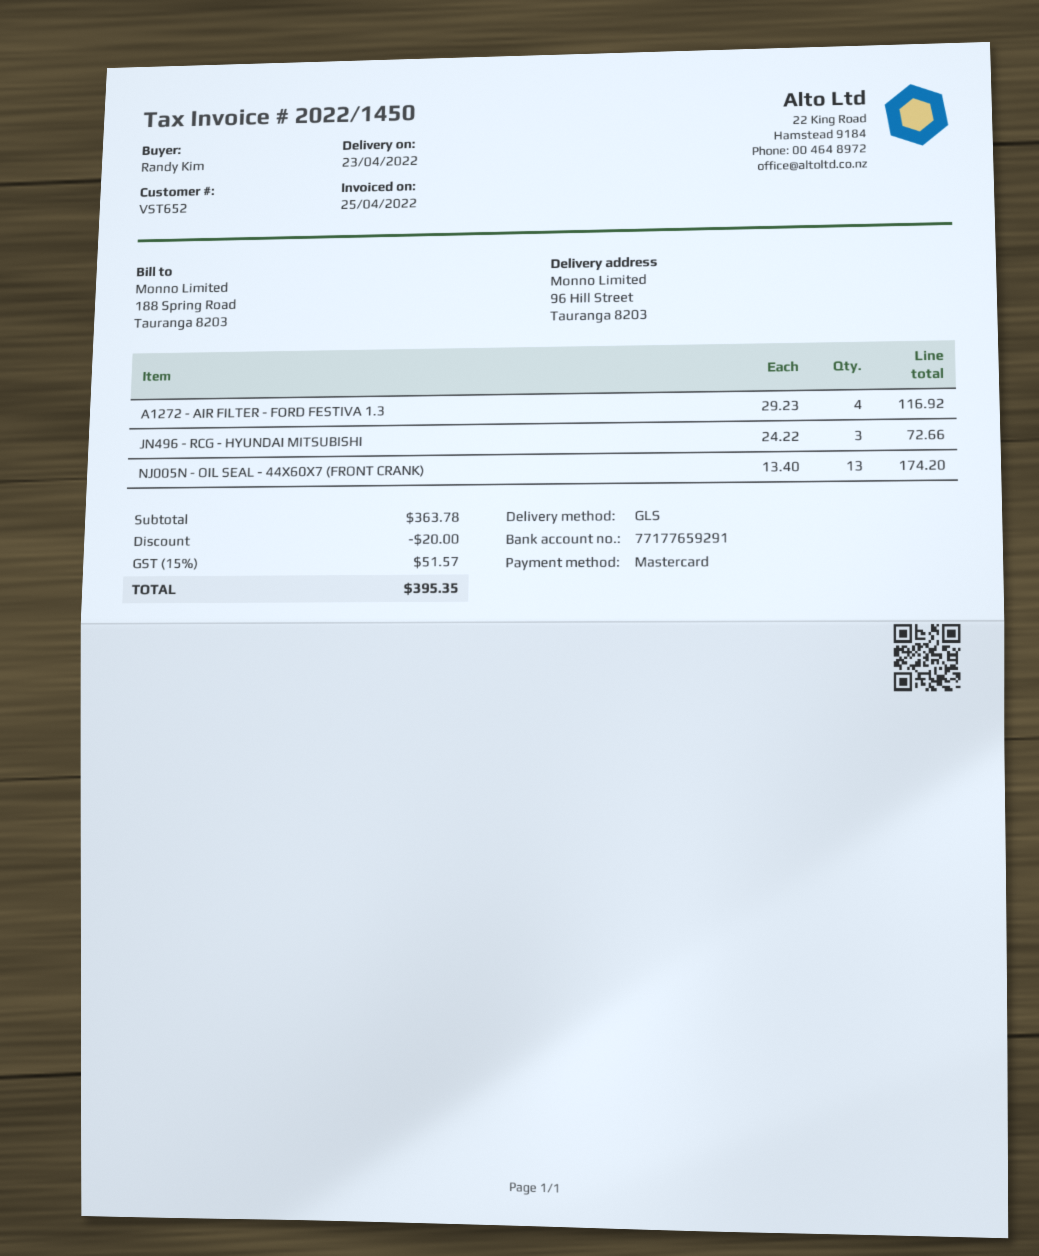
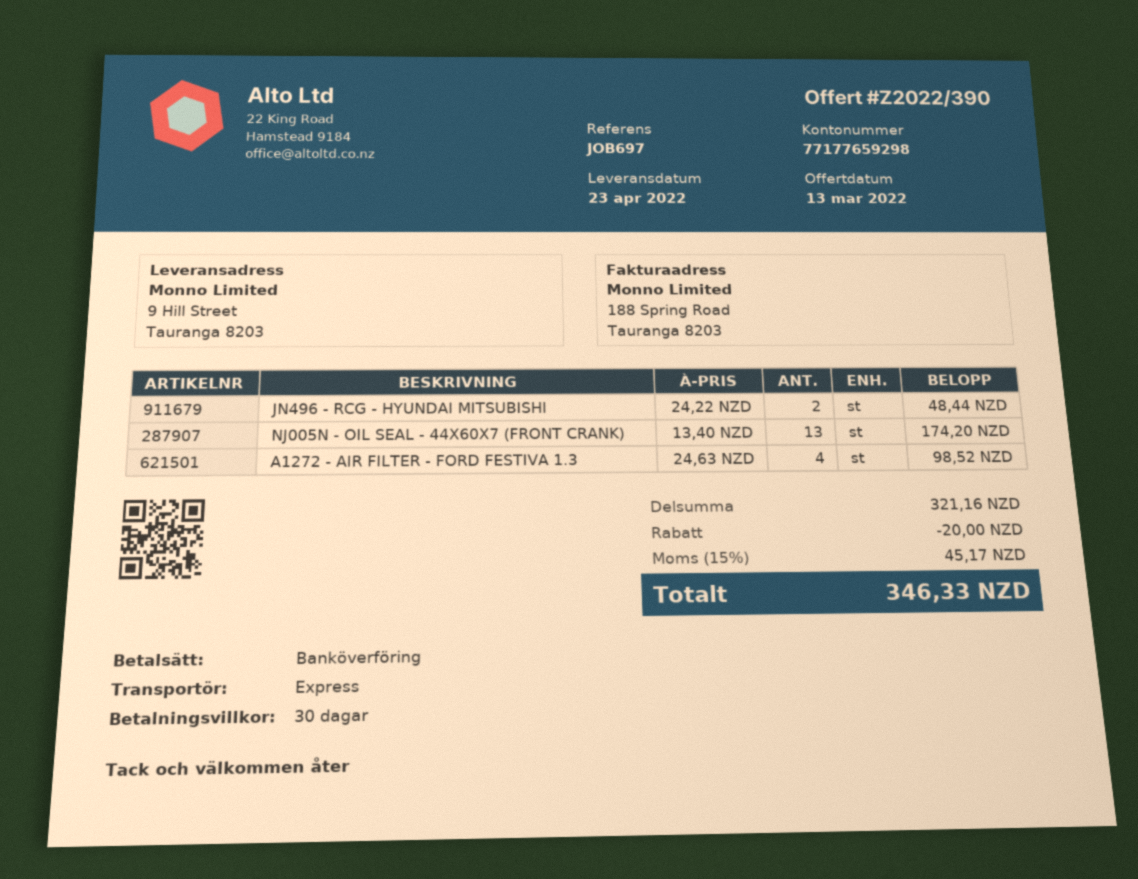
payment method: Mastercard -> bank transfer
bank account: 77177659291 -> 77177659298
shipping method: GLS -> express
ship to: 96 Hill Street, Tauranga 8203 -> 9 Hill Street, Tauranga 8203
A1272 - AIR FILTER - FORD FESTIVA 1.3: 4 x 29.23 = 116.92 -> 4 x 24.63 = 98.52
JN496 - RCG - HYUNDAI MITSUBISHI: 3 x 24.22 = 72.66 -> 2 x 24.22 = 48.44
subtotal: 363.78 -> 321.16
tax: 15% = 51.57 -> 15% = 45.17
total: 395.35 -> 346.33

